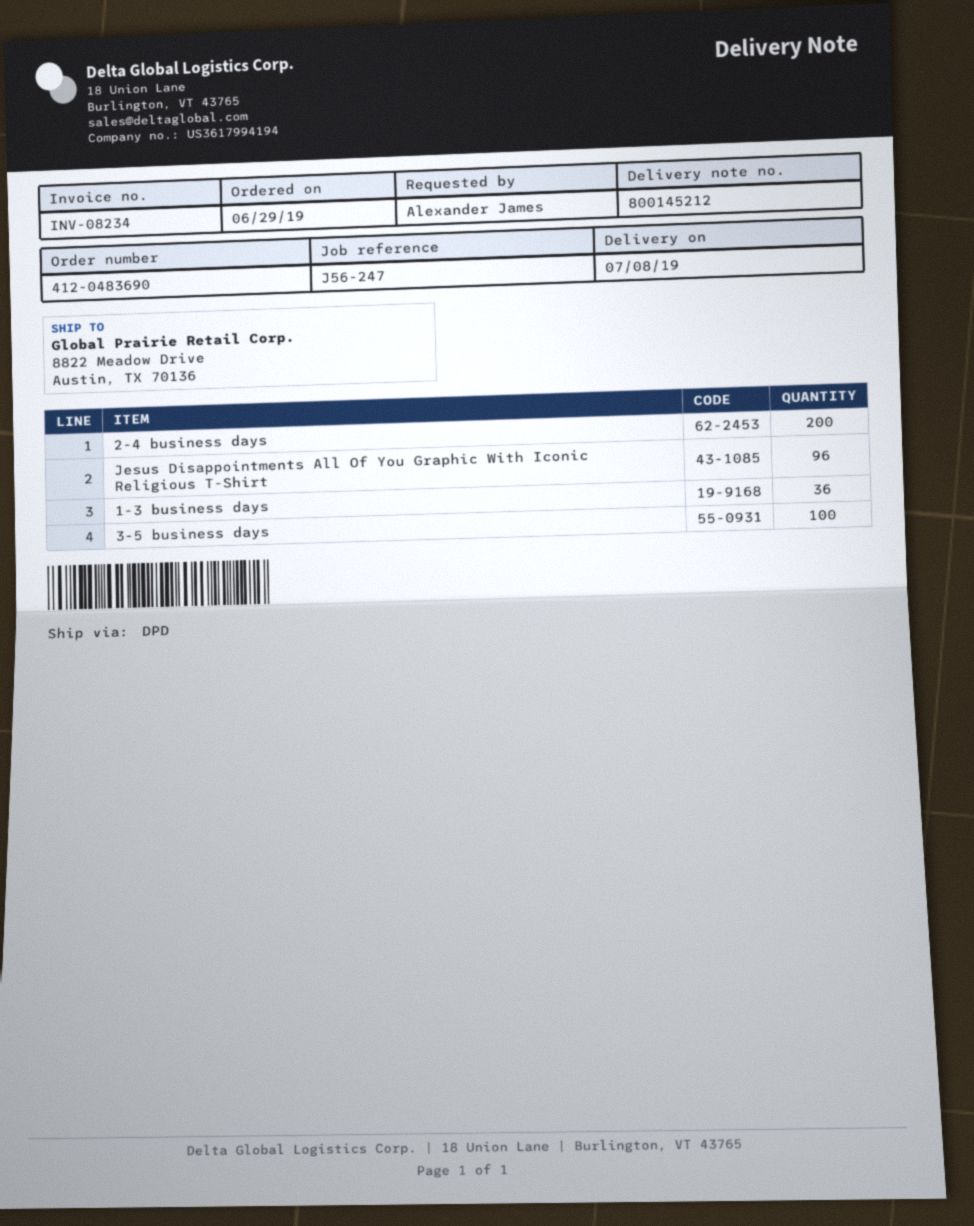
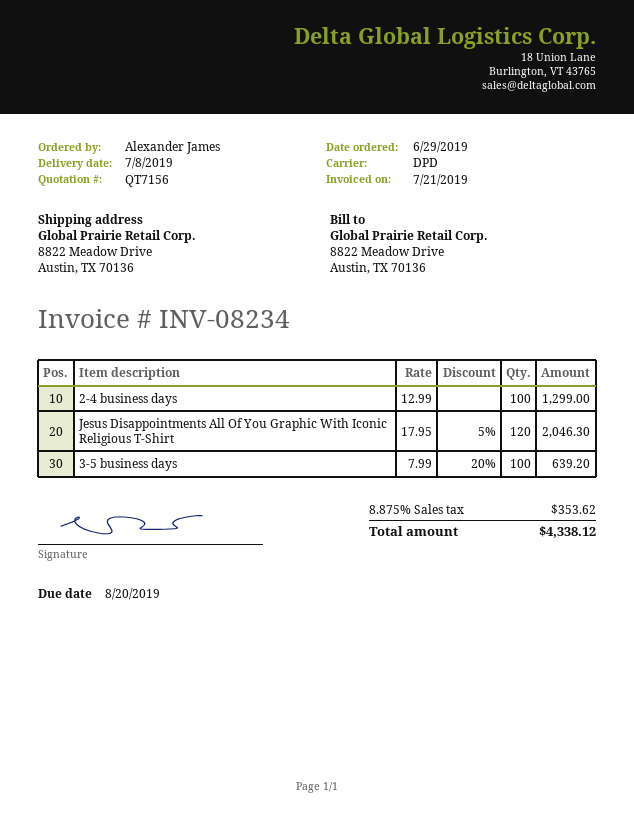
2-4 business days: 200 -> 100
Jesus Disappointments All Of You Graphic With Iconic Religious T-Shirt: 96 -> 120
1-3 business days: 36 -> none

